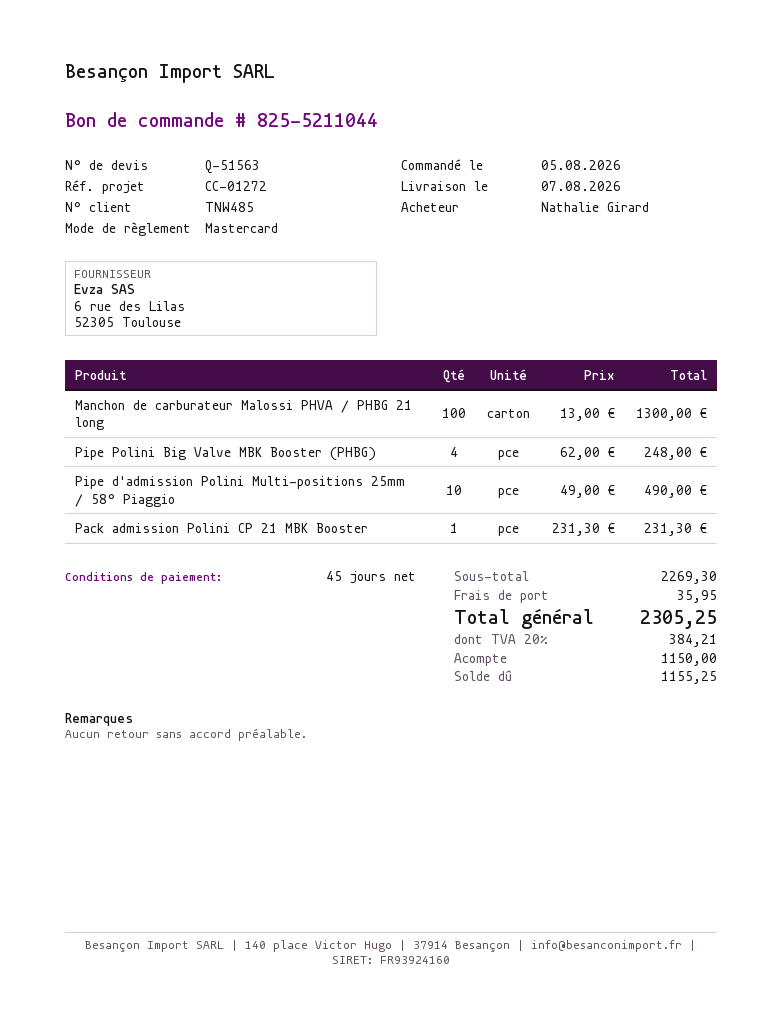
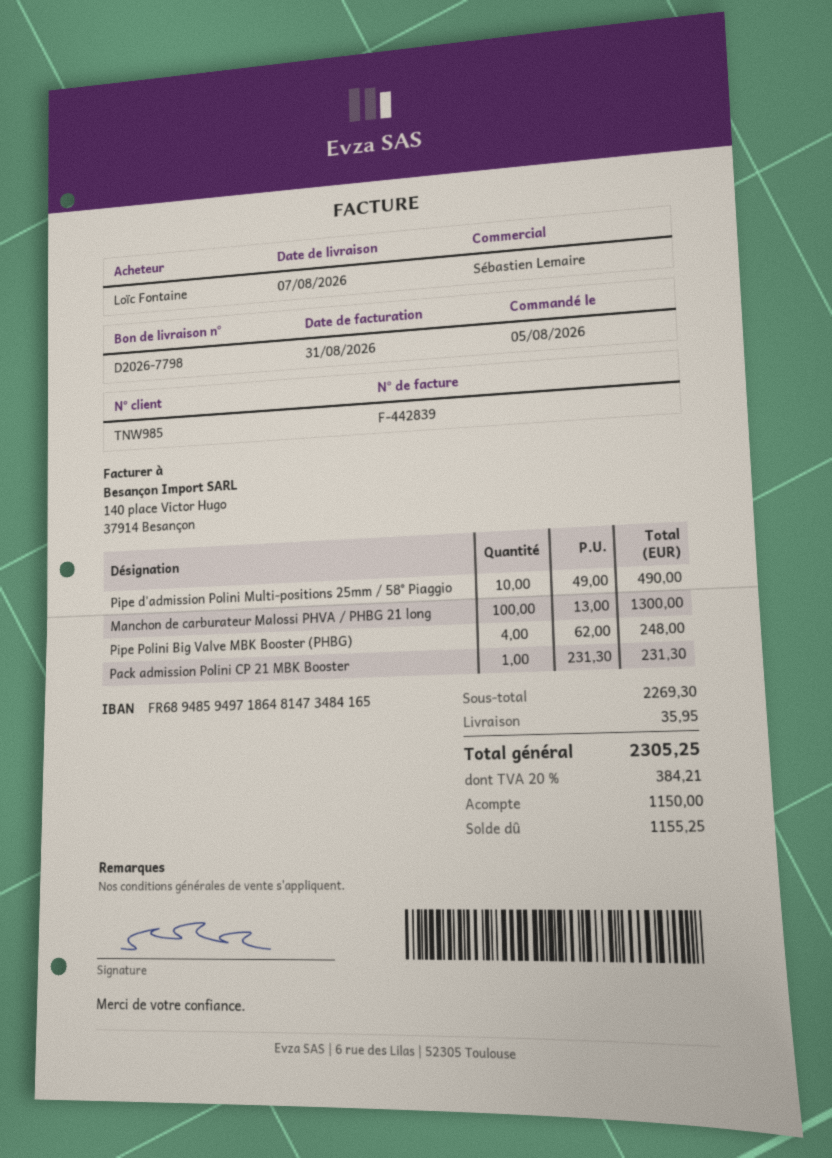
customer number: TNW485 -> TNW985
ordered by: Nathalie Girard -> Loïc Fontaine

